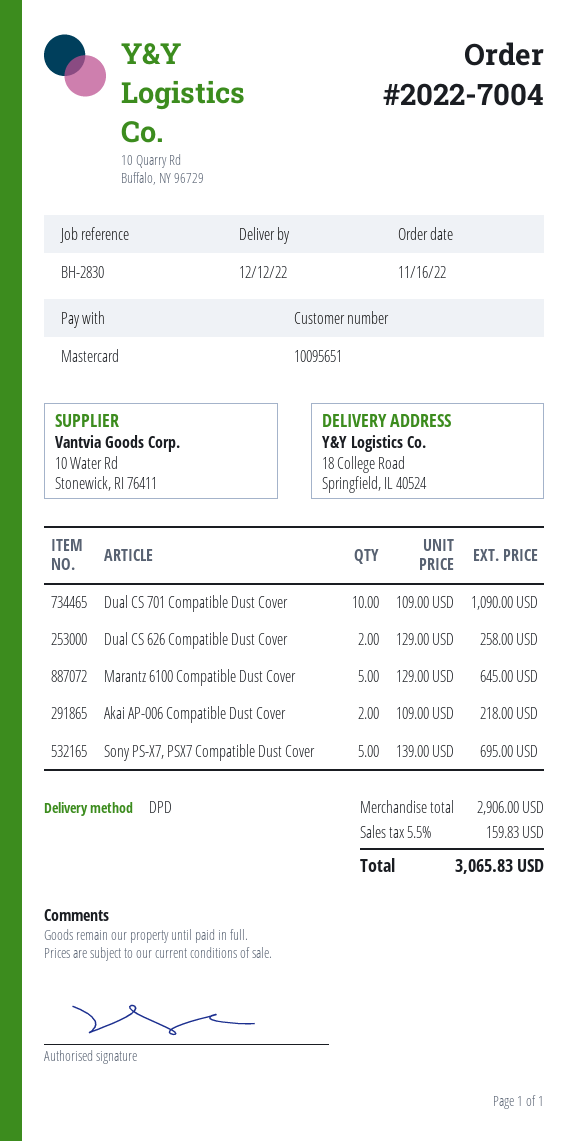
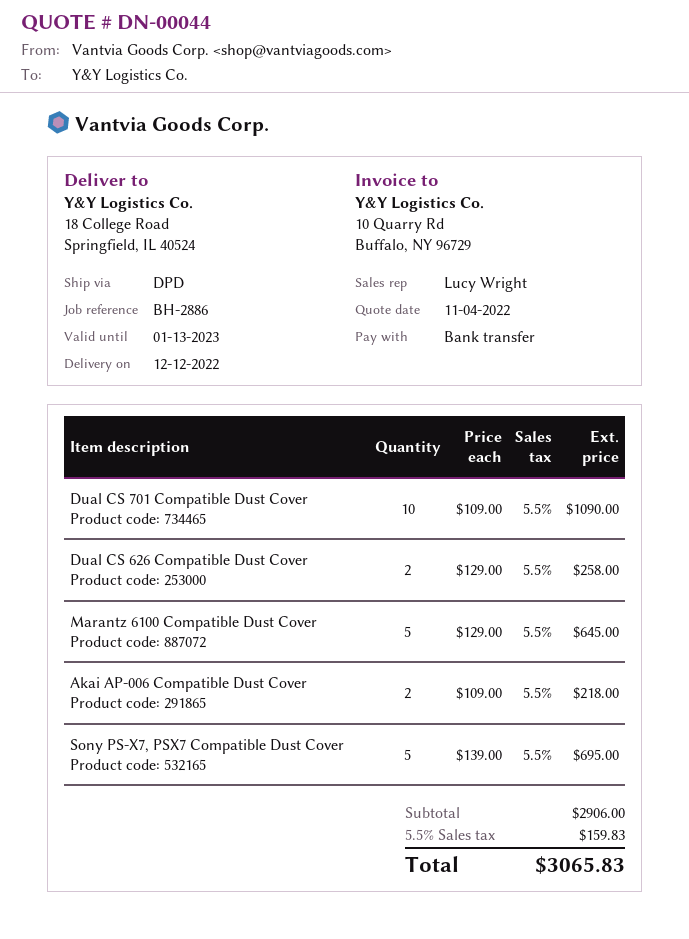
reference: BH-2830 -> BH-2886
payment method: Mastercard -> bank transfer

